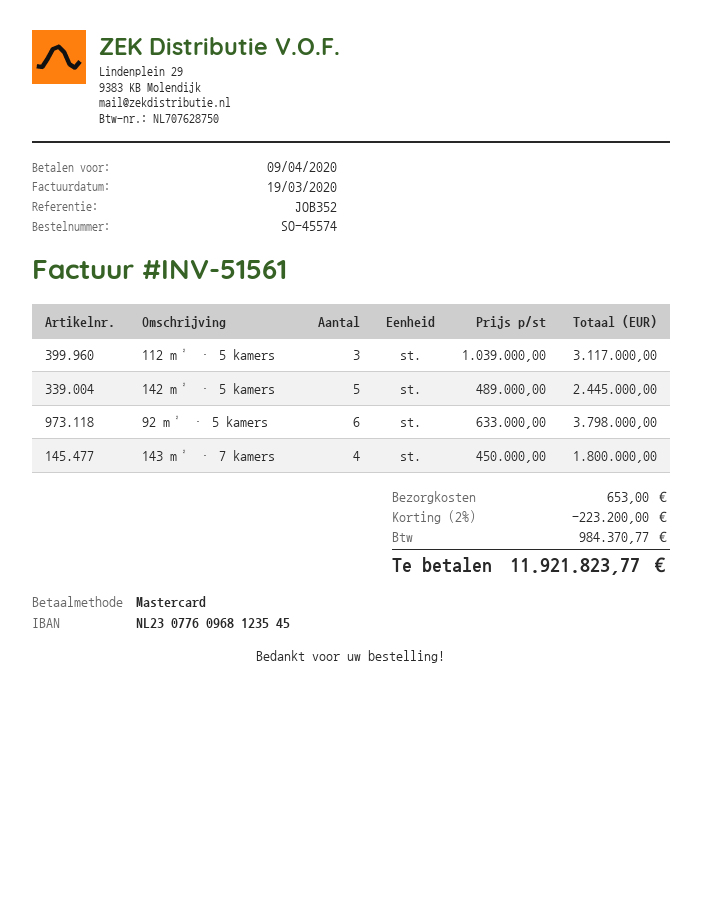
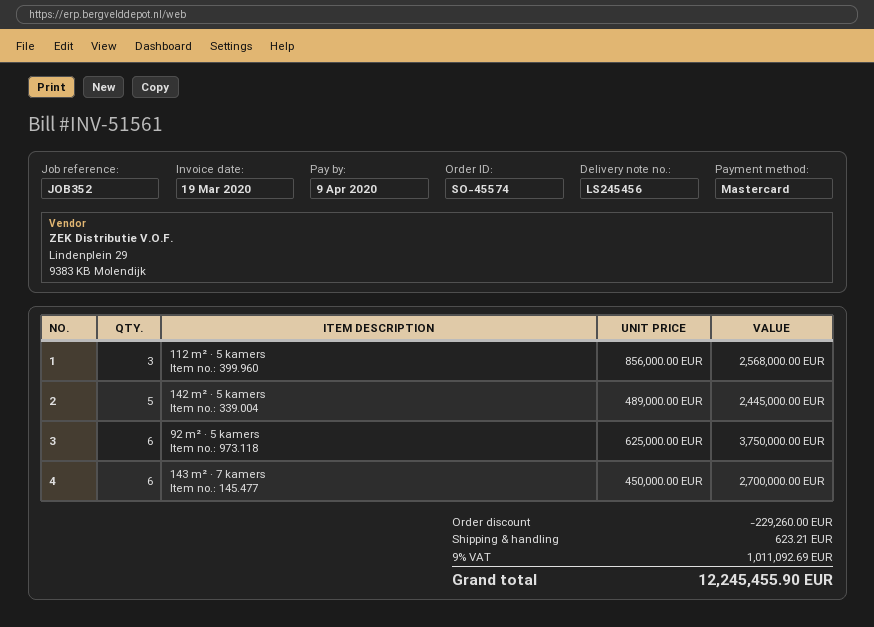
112 m² · 5 kamers: 3 x 1039000.00 = 3117000.00 -> 3 x 856000.00 = 2568000.00
92 m² · 5 kamers: 6 x 633000.00 = 3798000.00 -> 6 x 625000.00 = 3750000.00
143 m² · 7 kamers: 4 x 450000.00 = 1800000.00 -> 6 x 450000.00 = 2700000.00
discount: 223200.00 -> 229260.00
shipping: 653.00 -> 623.21
tax: 984370.77 -> 1011092.69
total: 11921823.77 -> 12245455.90

